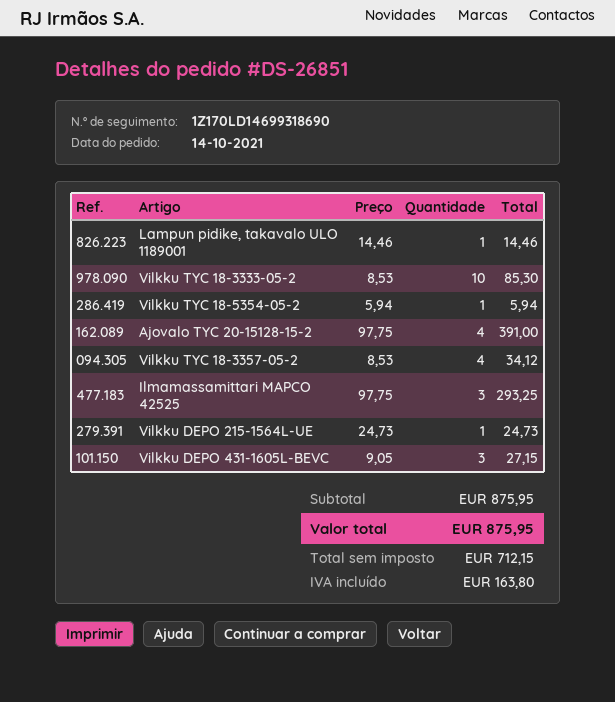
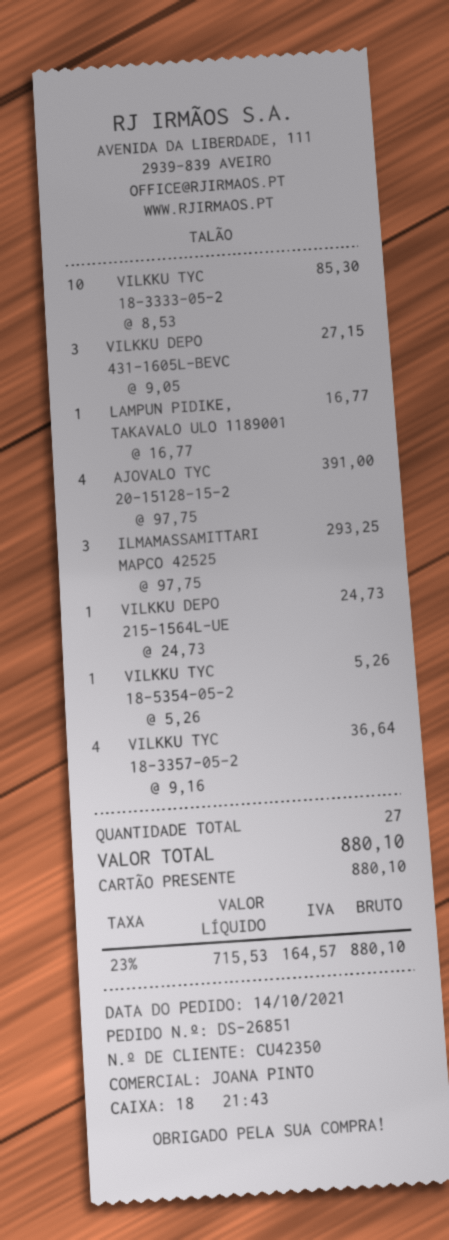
Lampun pidike, takavalo ULO 1189001: 1 x 14.46 = 14.46 -> 1 x 16.77 = 16.77
Vilkku TYC 18-5354-05-2: 1 x 5.94 = 5.94 -> 1 x 5.26 = 5.26
Vilkku TYC 18-3357-05-2: 4 x 8.53 = 34.12 -> 4 x 9.16 = 36.64
net: 712.15 -> 715.53
tax: 163.80 -> 164.57
total: 875.95 -> 880.10

